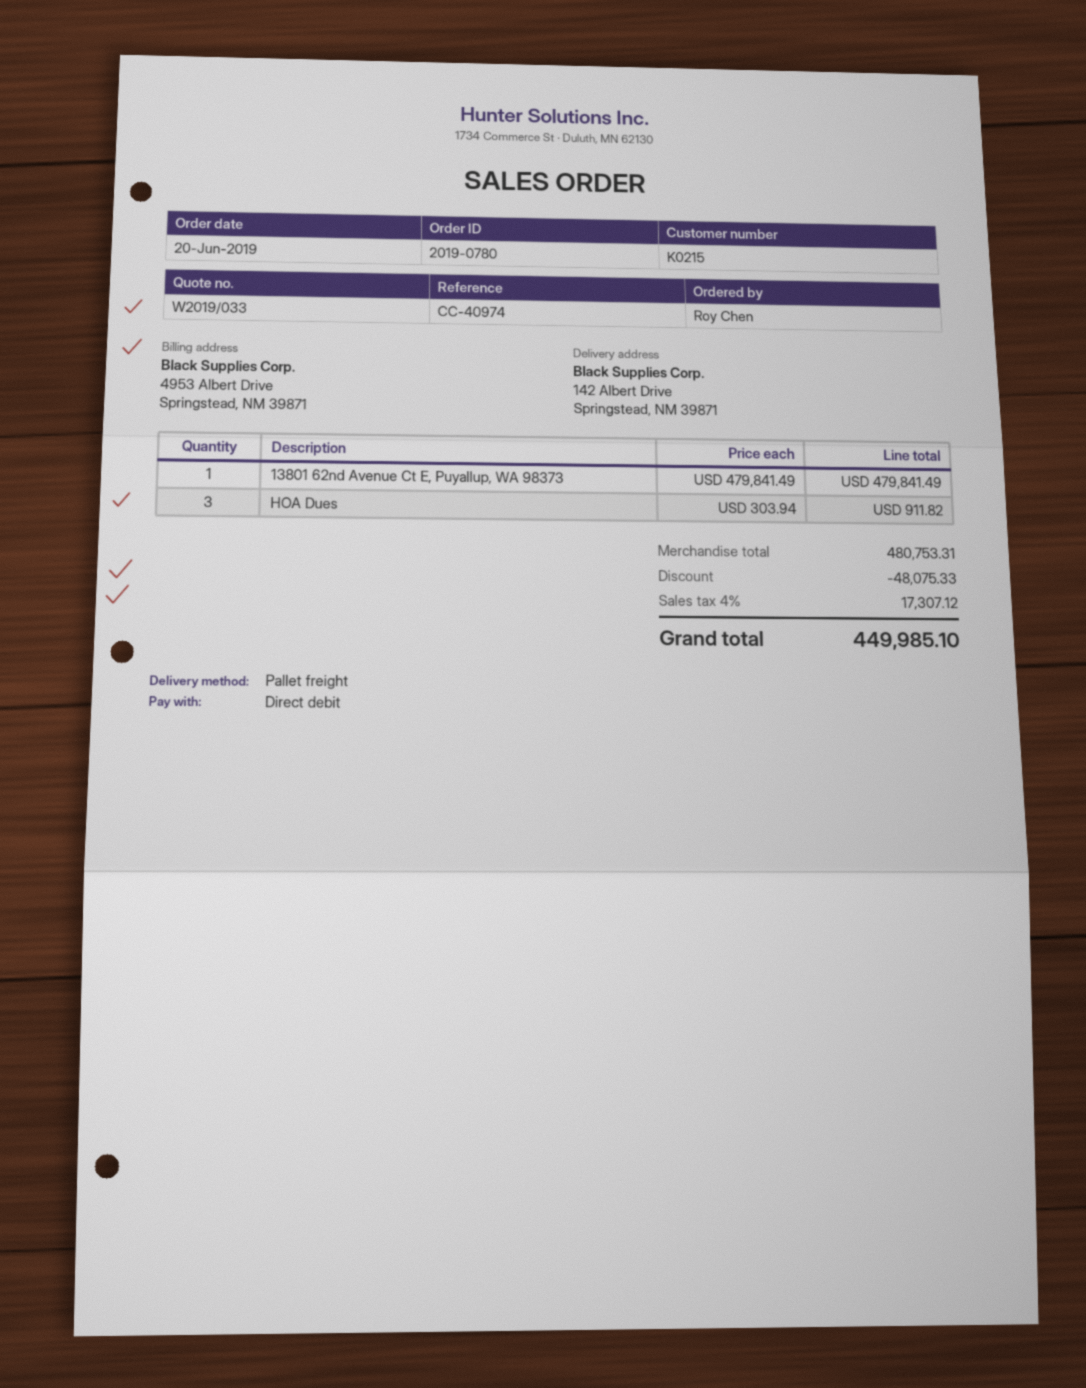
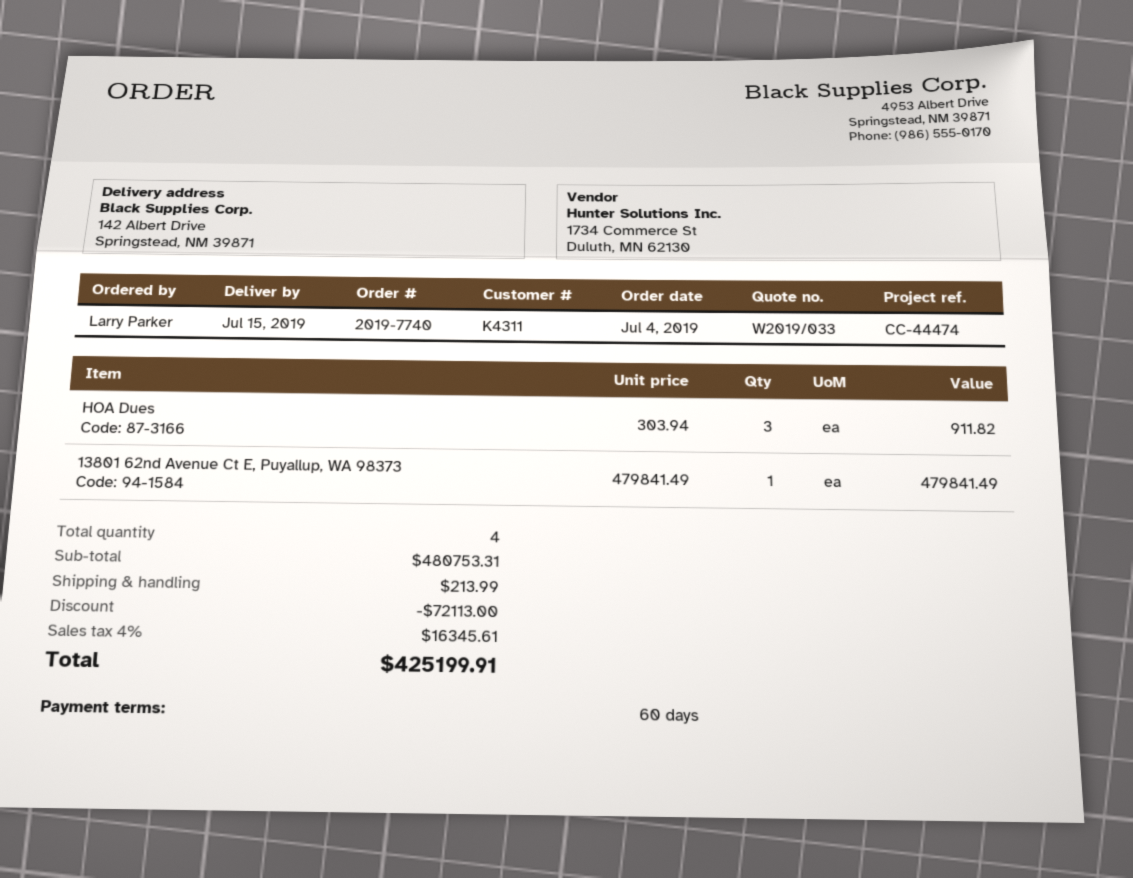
order number: 2019-0780 -> 2019-7740
order date: 2019-06-20 -> 2019-07-04
customer number: K0215 -> K4311
reference: CC-40974 -> CC-44474
ordered by: Roy Chen -> Larry Parker
discount: 48075.33 -> 72113.00
shipping: none -> 213.99
tax: 4% = 17307.12 -> 4% = 16345.61
total: 449985.10 -> 425199.91

